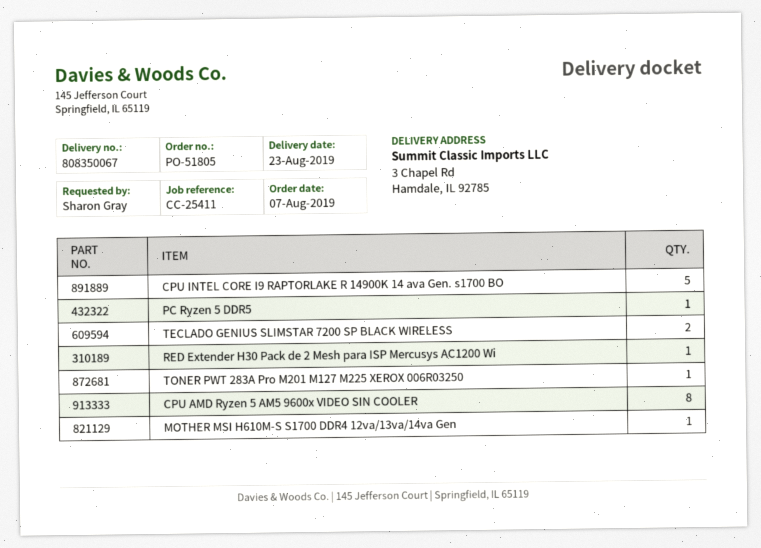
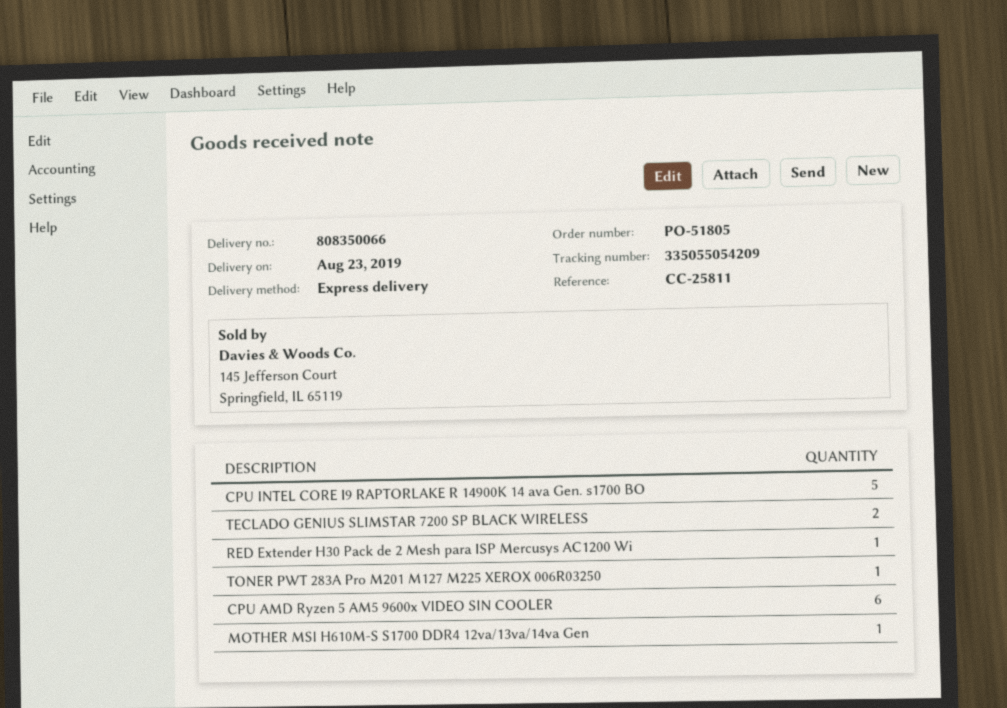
delivery note number: 808350067 -> 808350066
reference: CC-25411 -> CC-25811
PC Ryzen 5 DDR5: 1 -> none
CPU AMD Ryzen 5 AM5 9600x VIDEO SIN COOLER: 8 -> 6

